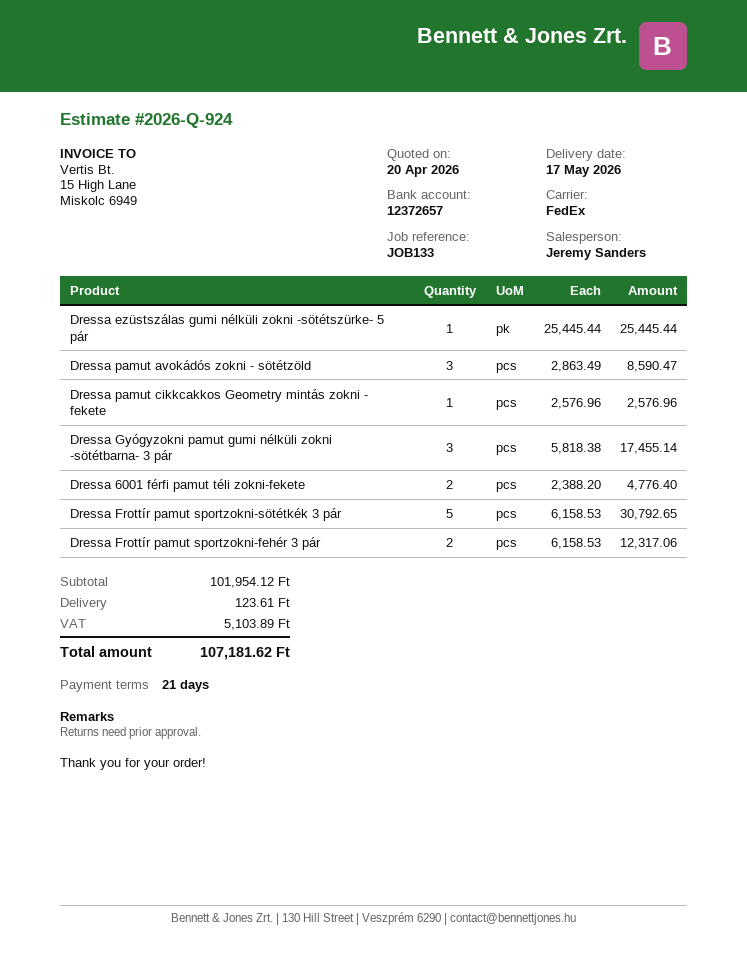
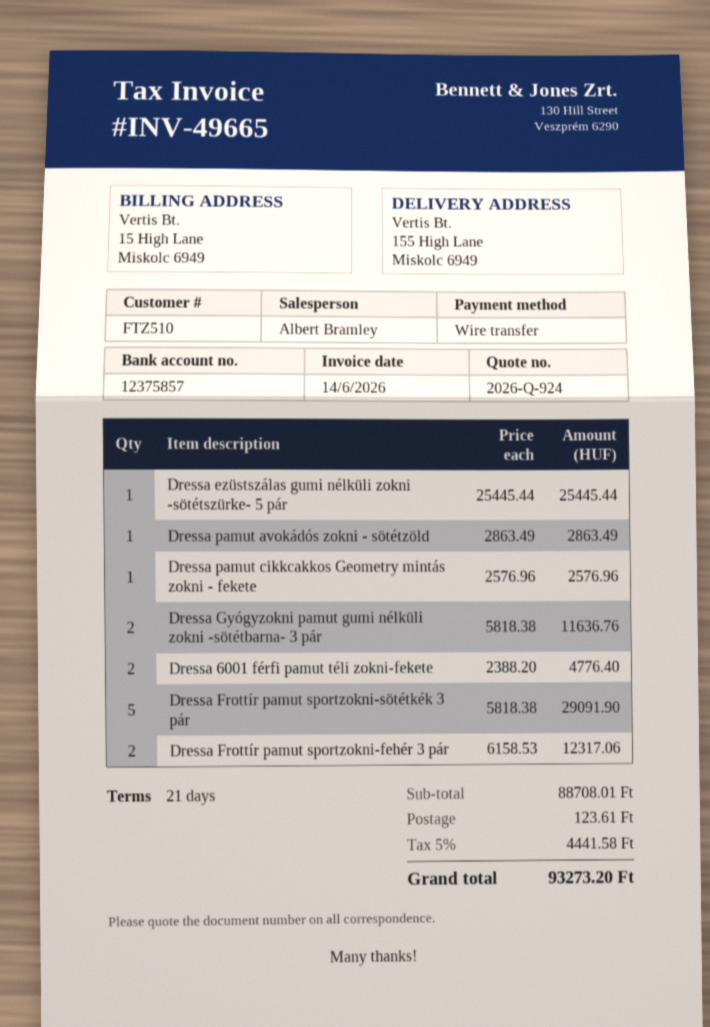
sales rep: Jeremy Sanders -> Albert Bramley
bank account: 12372657 -> 12375857
Dressa pamut avokádós zokni - sötétzöld: 3 x 2863.49 = 8590.47 -> 1 x 2863.49 = 2863.49
Dressa Gyógyzokni pamut gumi nélküli zokni -sötétbarna- 3 pár: 3 x 5818.38 = 17455.14 -> 2 x 5818.38 = 11636.76
Dressa Frottír pamut sportzokni-sötétkék 3 pár: 5 x 6158.53 = 30792.65 -> 5 x 5818.38 = 29091.90
subtotal: 101954.12 -> 88708.01
tax: 5103.89 -> 4441.58
total: 107181.62 -> 93273.20

